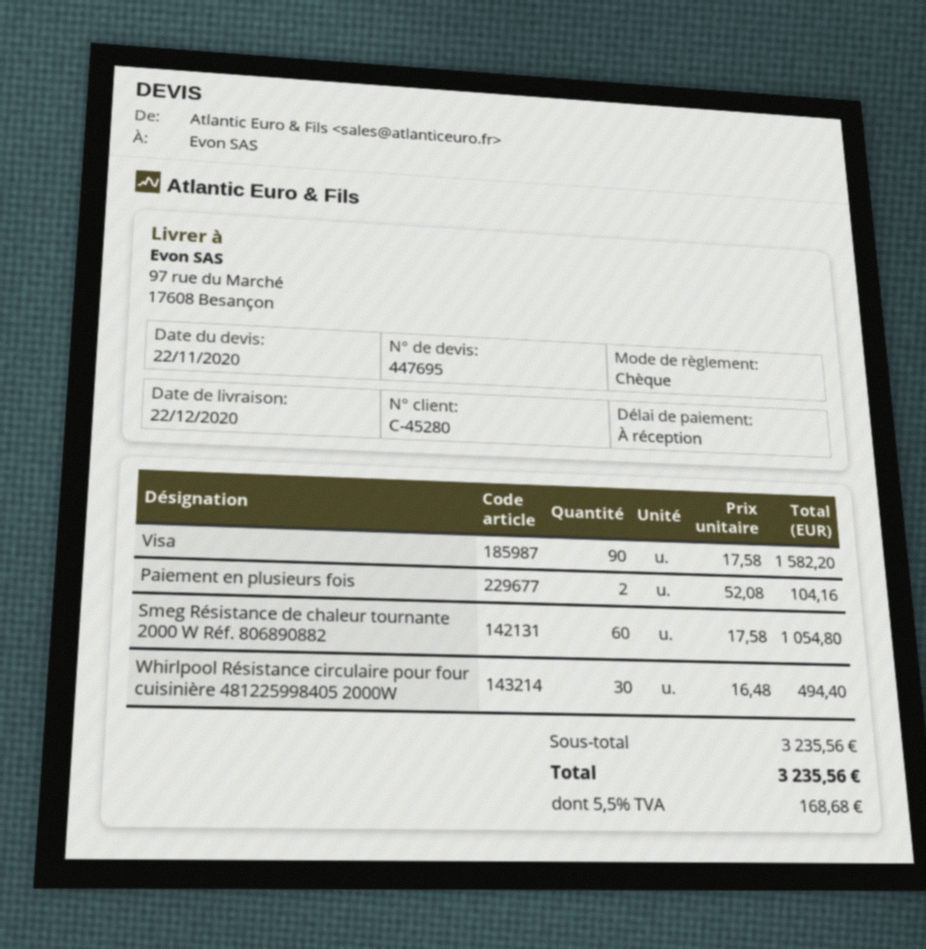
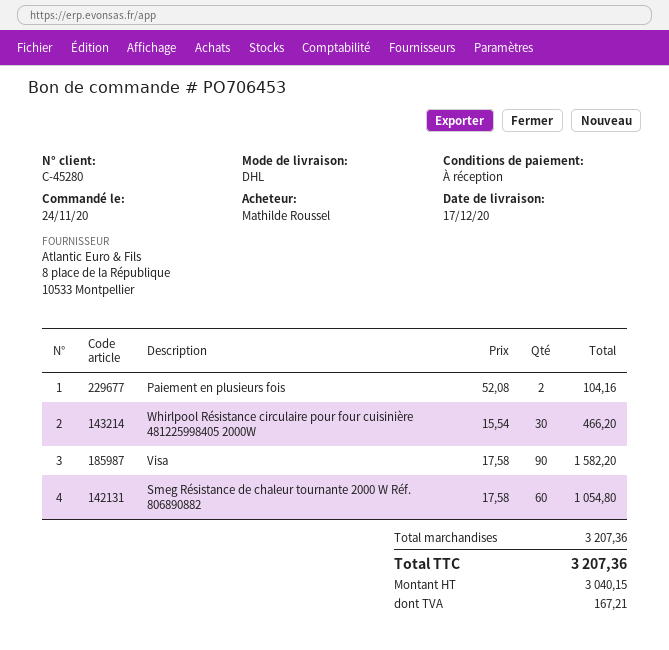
delivery date: 2020-12-22 -> 2020-12-17
Whirlpool Résistance circulaire pour four cuisinière 481225998405 2000W: 30 x 16.48 = 494.40 -> 30 x 15.54 = 466.20
subtotal: 3235.56 -> 3207.36
tax: 168.68 -> 167.21
total: 3235.56 -> 3207.36

